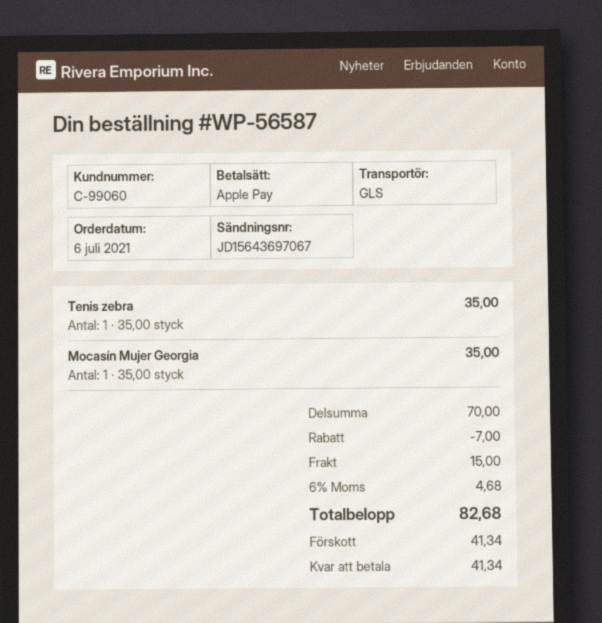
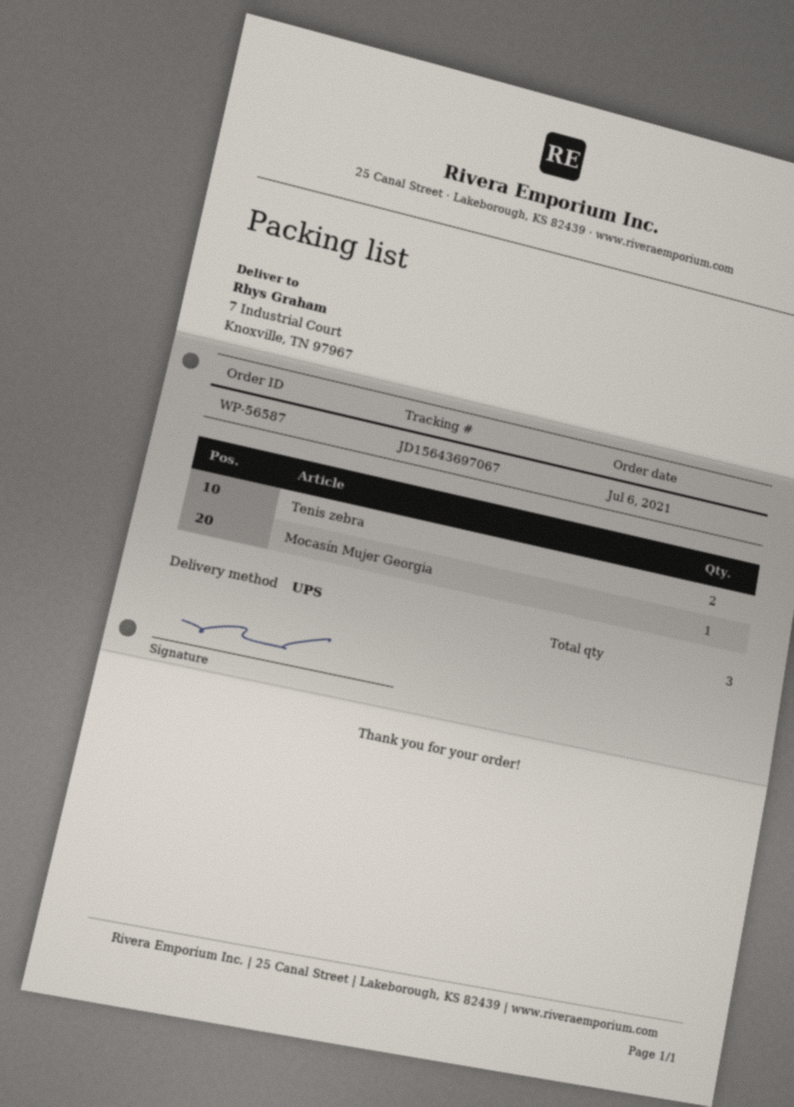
shipping method: GLS -> UPS
Tenis zebra: 1 -> 2

